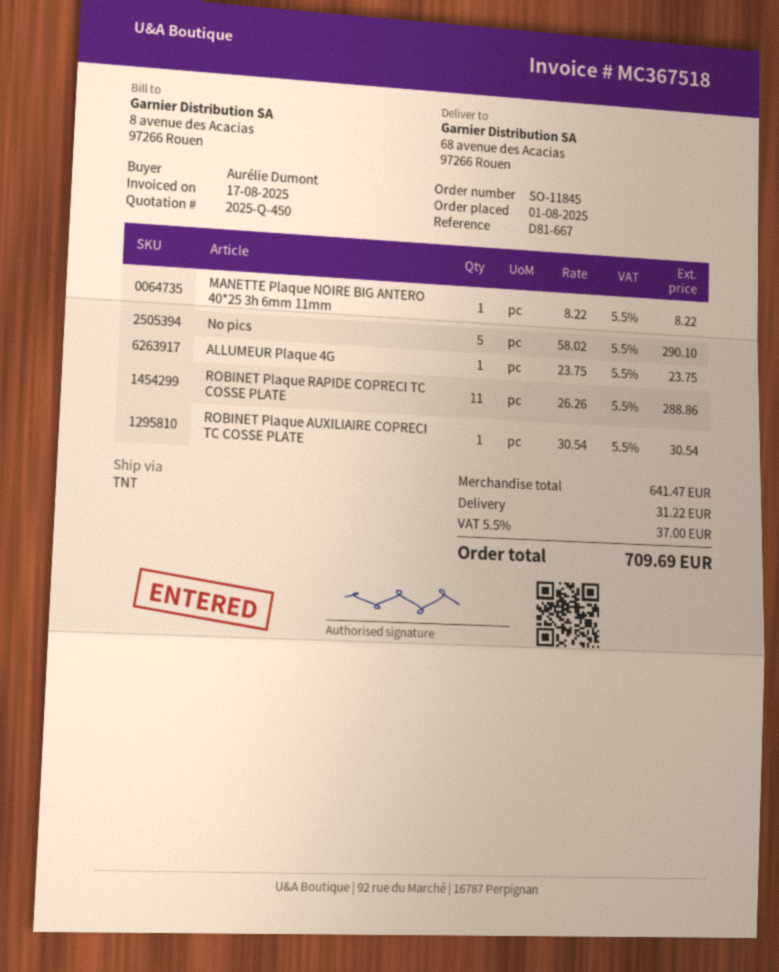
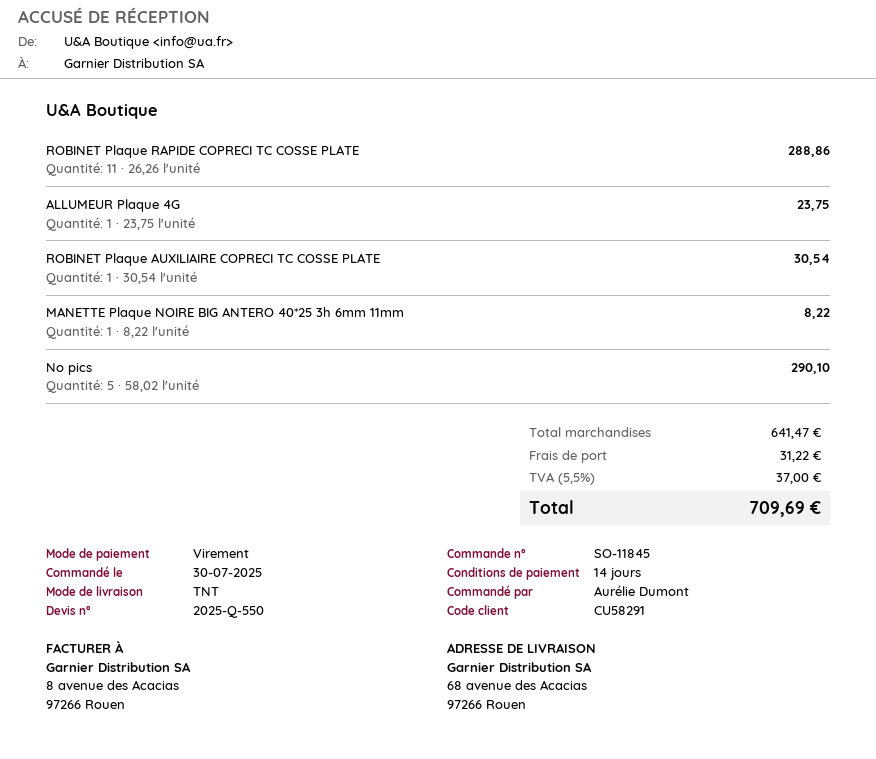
quote number: 2025-Q-450 -> 2025-Q-550
order date: 2025-08-01 -> 2025-07-30

